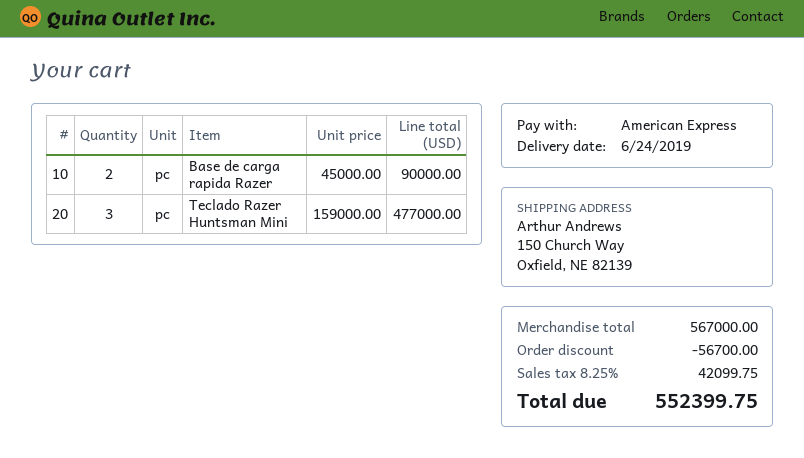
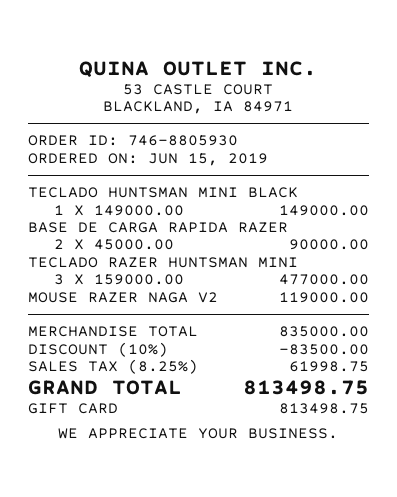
payment method: American Express -> gift card
TECLADO HUNTSMAN MINI BLACK: none -> 1 x 149000.00 = 149000.00
MOUSE RAZER NAGA V2: none -> 1 x 119000.00 = 119000.00
subtotal: 567000.00 -> 835000.00
discount: 56700.00 -> 83500.00
tax: 8.25% = 42099.75 -> 8.25% = 61998.75
total: 552399.75 -> 813498.75

